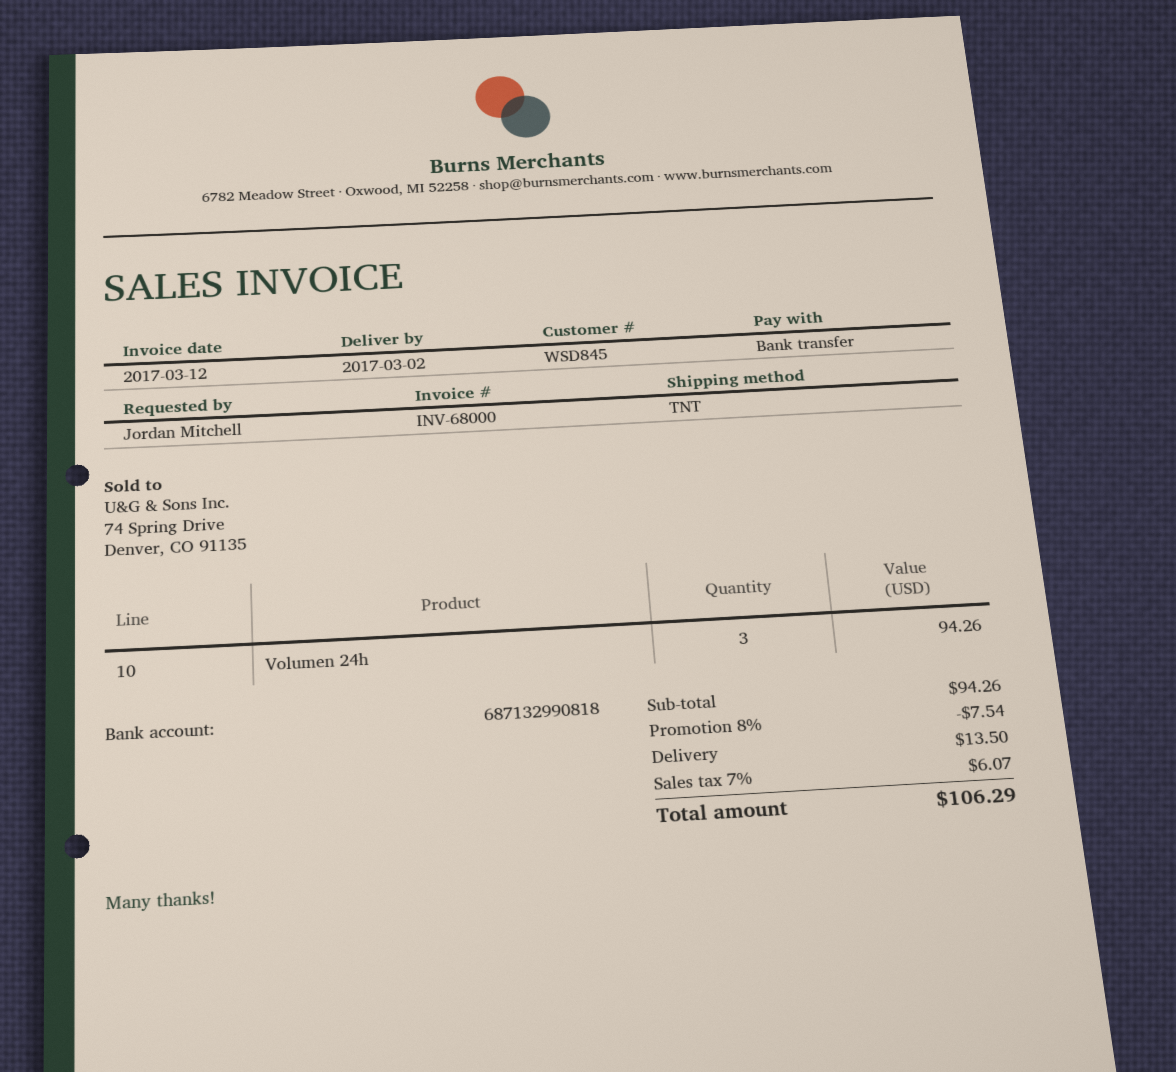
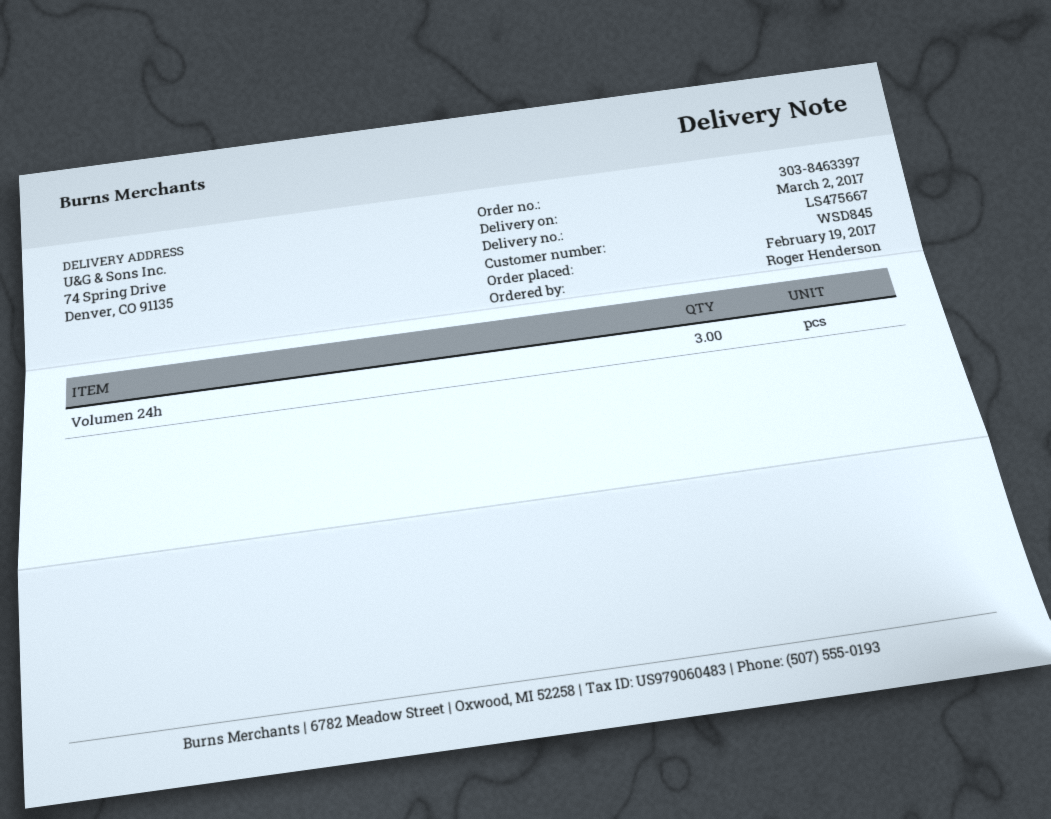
ordered by: Jordan Mitchell -> Roger Henderson

